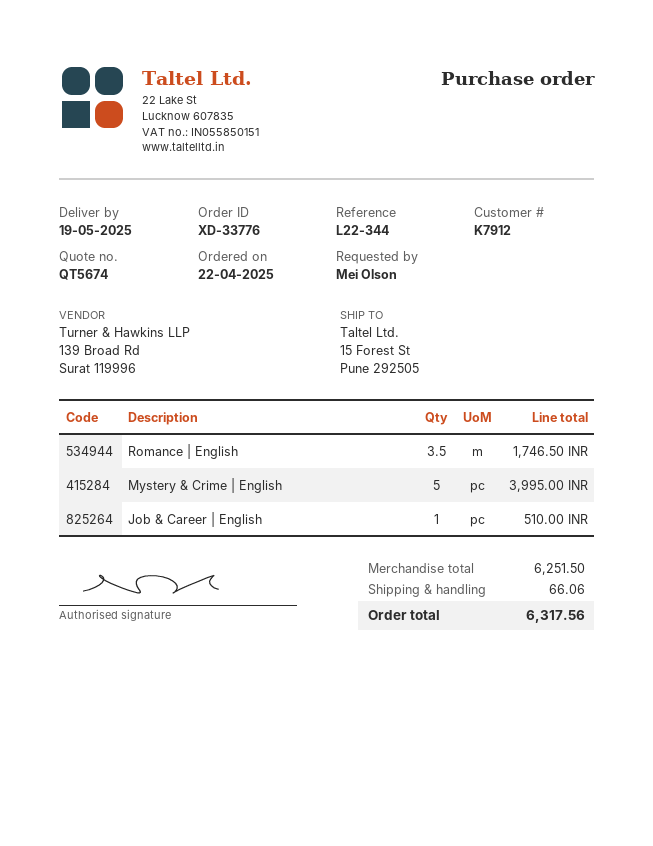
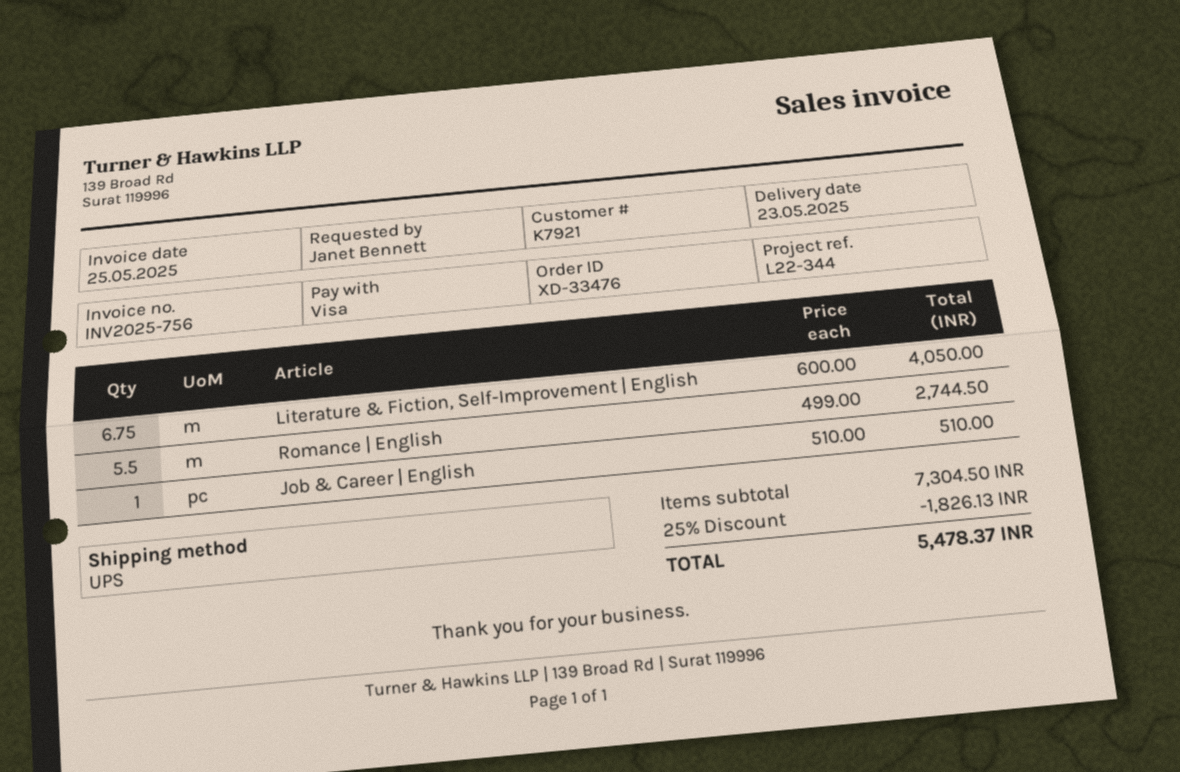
order number: XD-33776 -> XD-33476
delivery date: 2025-05-19 -> 2025-05-23
customer number: K7912 -> K7921
ordered by: Mei Olson -> Janet Bennett
Romance | English: 3.5 for 1746.50 -> 5.5 for 2744.50
Mystery & Crime | English: 5 for 3995.00 -> none
Literature & Fiction, Self-Improvement | English: none -> 6.75 for 4050.00
subtotal: 6251.50 -> 7304.50
discount: none -> 25% = 1826.13
shipping: 66.06 -> none
total: 6317.56 -> 5478.37

